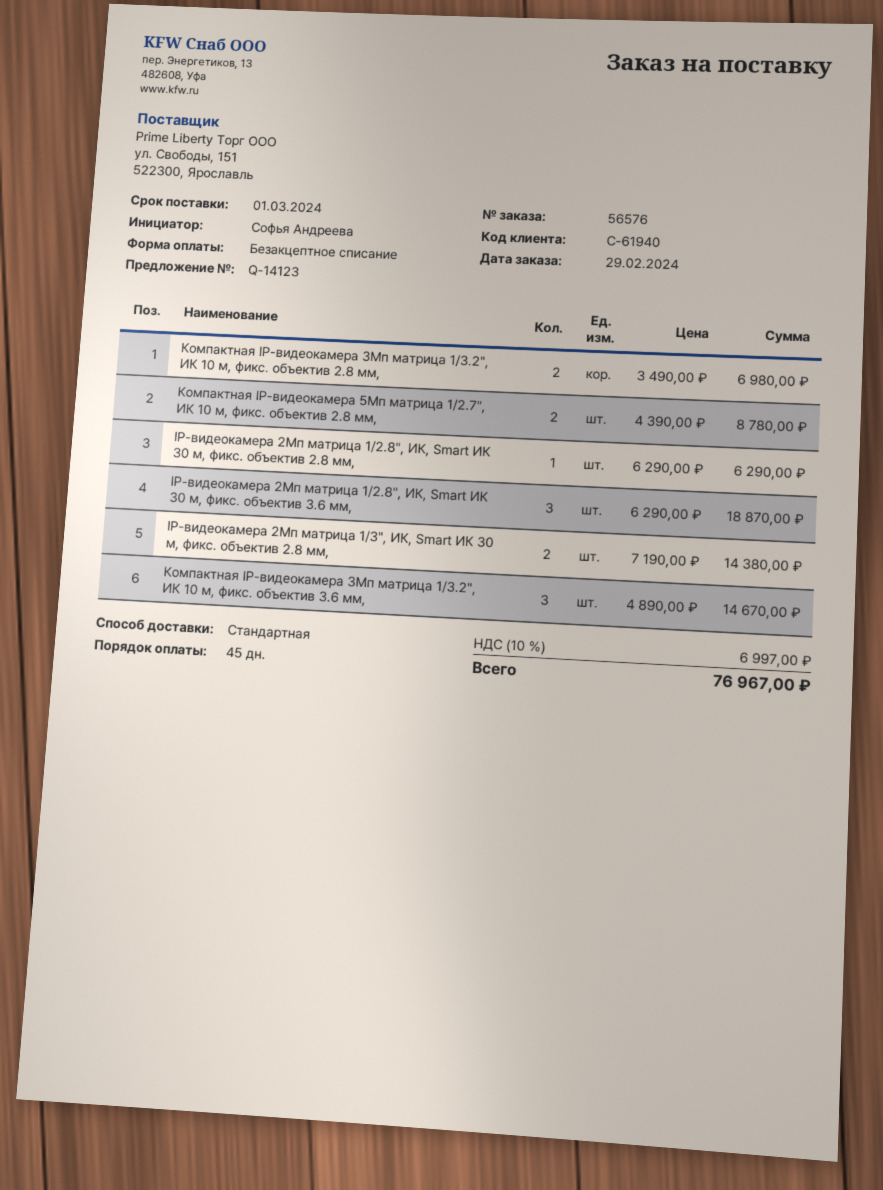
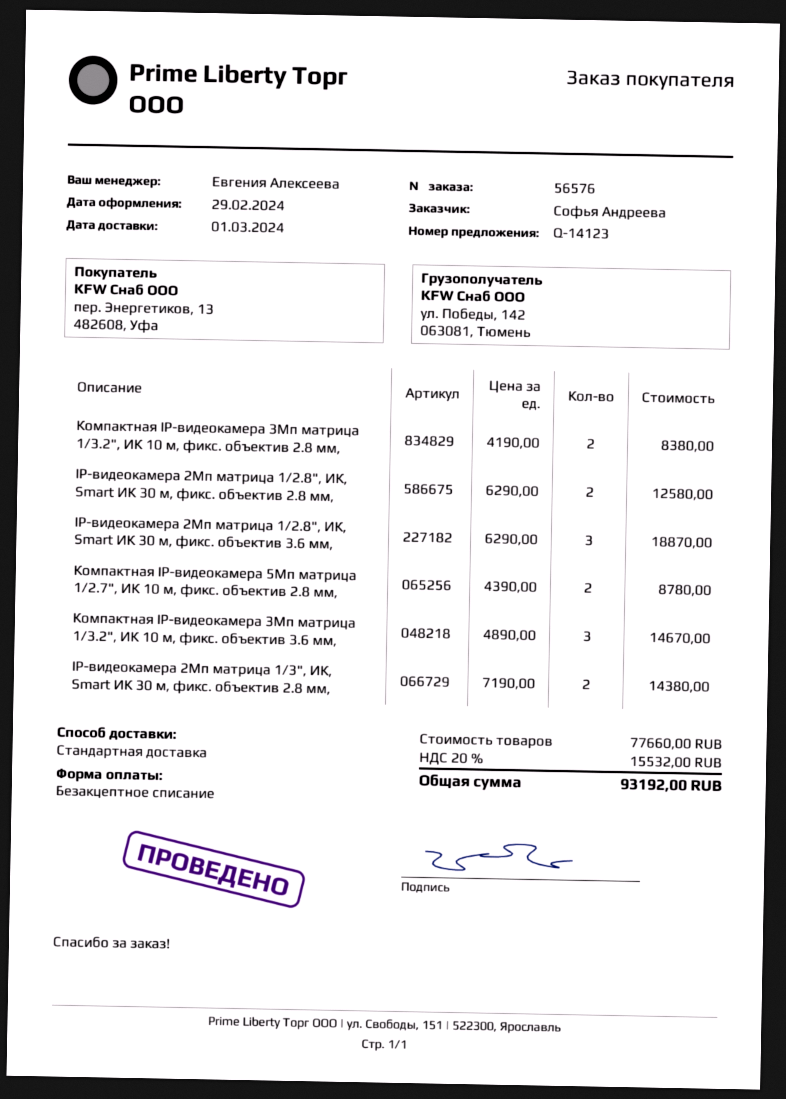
Компактная IP-видеокамера 3Мп матрица 1/3.2", ИК 10 м, фикс. объектив 2.8 мм,: 2 x 3490.00 = 6980.00 -> 2 x 4190.00 = 8380.00
IP-видеокамера 2Мп матрица 1/2.8", ИК, Smart ИК 30 м, фикс. объектив 2.8 мм,: 1 x 6290.00 = 6290.00 -> 2 x 6290.00 = 12580.00
tax: 10% = 6997.00 -> 20% = 15532.00
total: 76967.00 -> 93192.00

